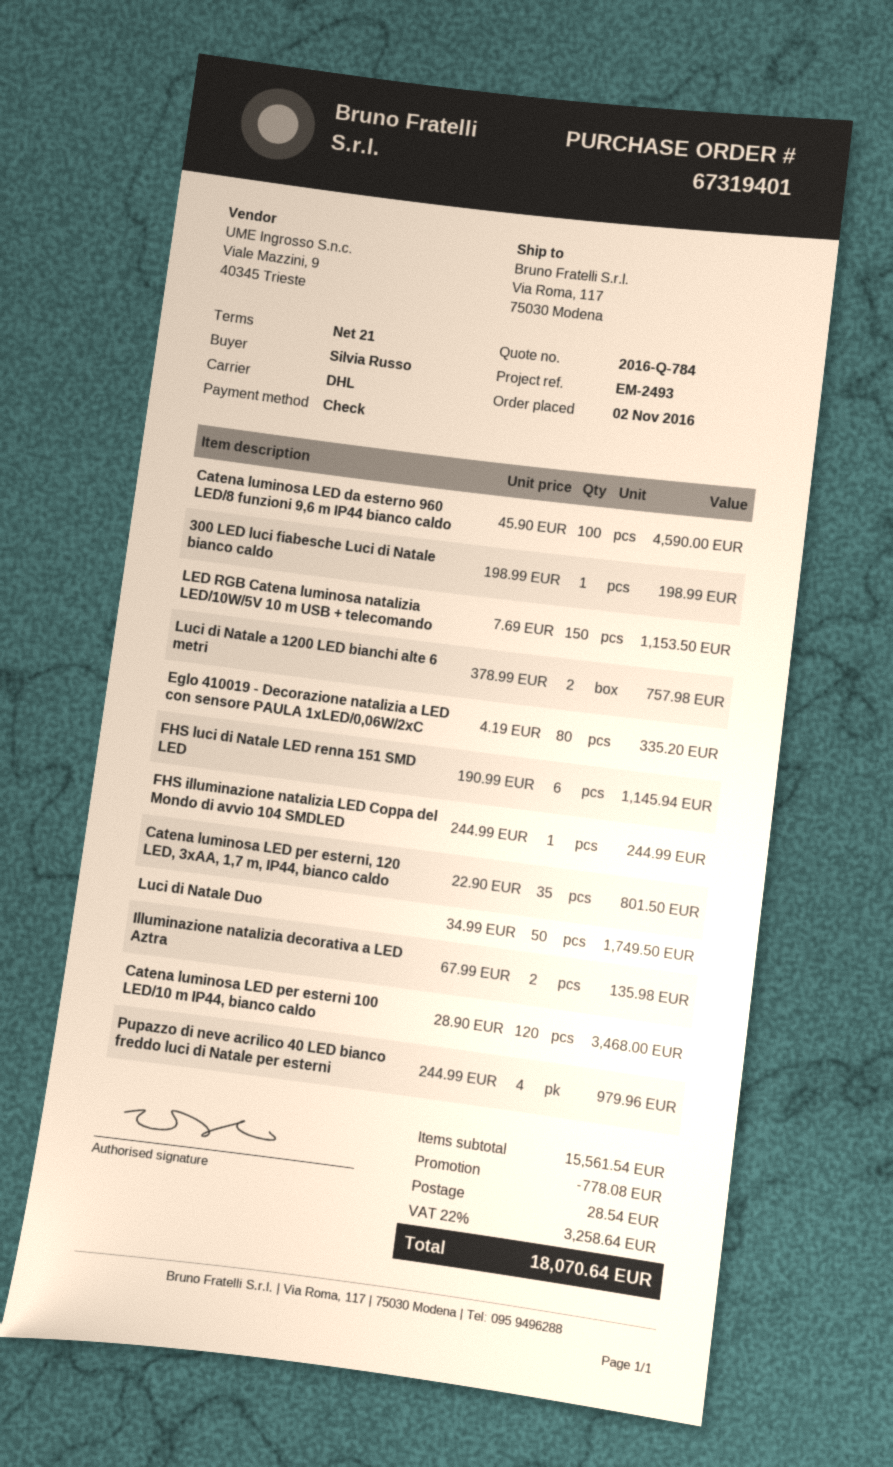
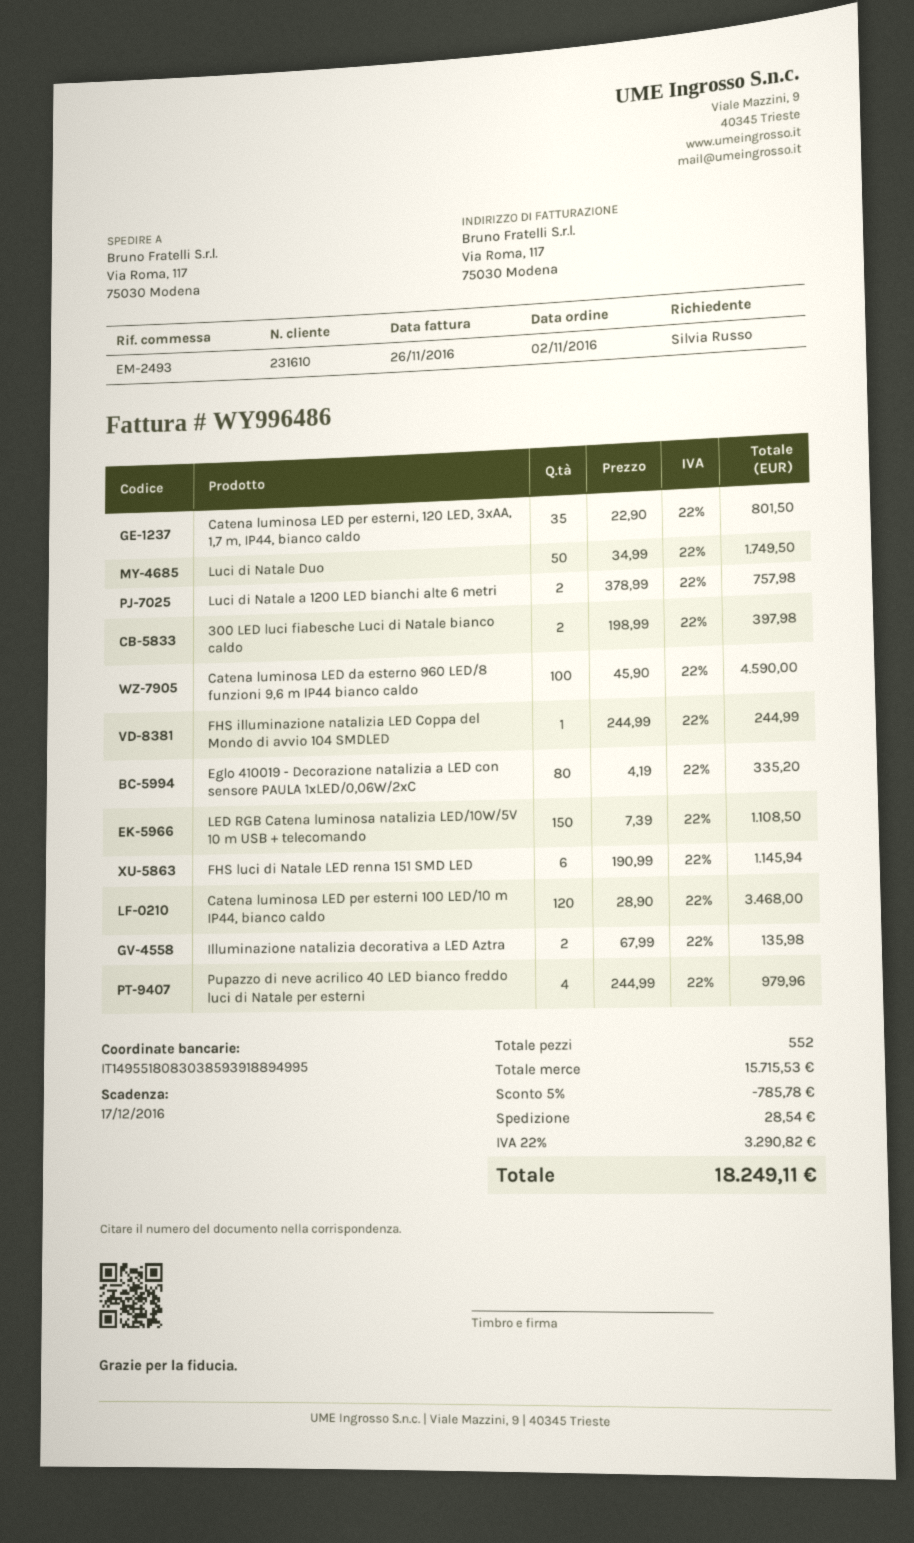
300 LED luci fiabesche Luci di Natale bianco caldo: 1 x 198.99 = 198.99 -> 2 x 198.99 = 397.98
LED RGB Catena luminosa natalizia LED/10W/5V 10 m USB + telecomando: 150 x 7.69 = 1153.50 -> 150 x 7.39 = 1108.50
subtotal: 15561.54 -> 15715.53
discount: 778.08 -> 785.78
tax: 22% = 3258.64 -> 22% = 3290.82
total: 18070.64 -> 18249.11

